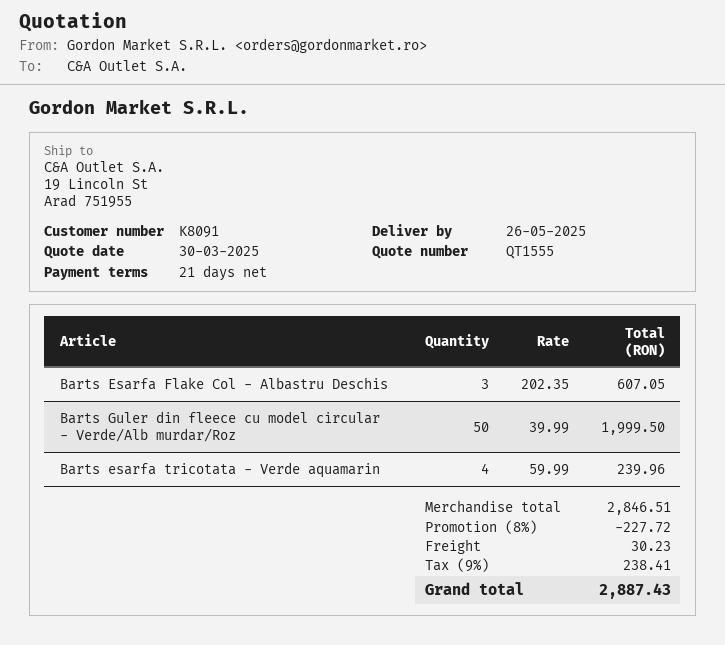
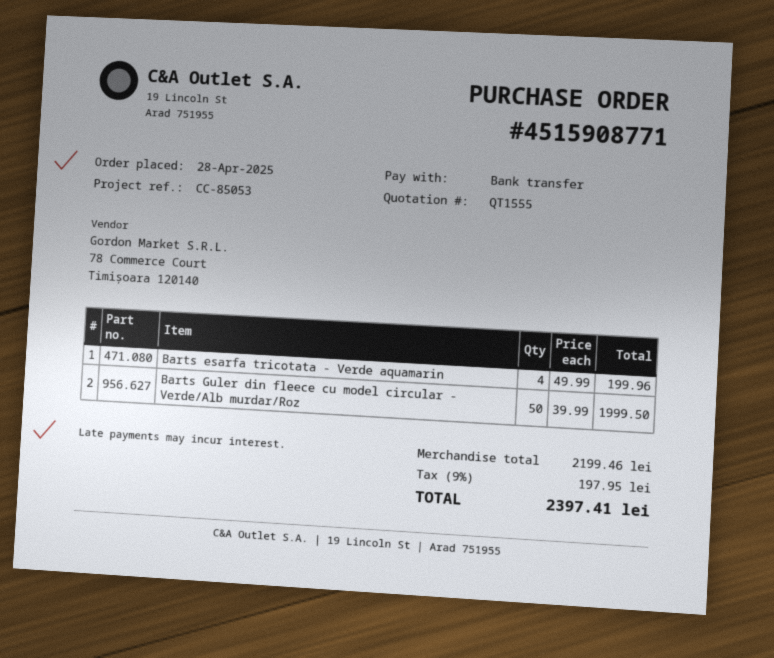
Barts Esarfa Flake Col - Albastru Deschis: 3 x 202.35 = 607.05 -> none
Barts esarfa tricotata - Verde aquamarin: 4 x 59.99 = 239.96 -> 4 x 49.99 = 199.96
subtotal: 2846.51 -> 2199.46
discount: 8% = 227.72 -> none
shipping: 30.23 -> none
tax: 9% = 238.41 -> 9% = 197.95
total: 2887.43 -> 2397.41

